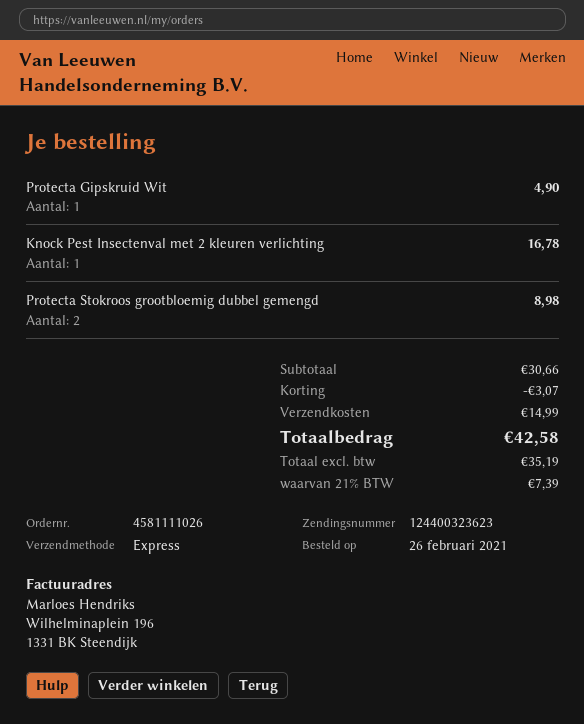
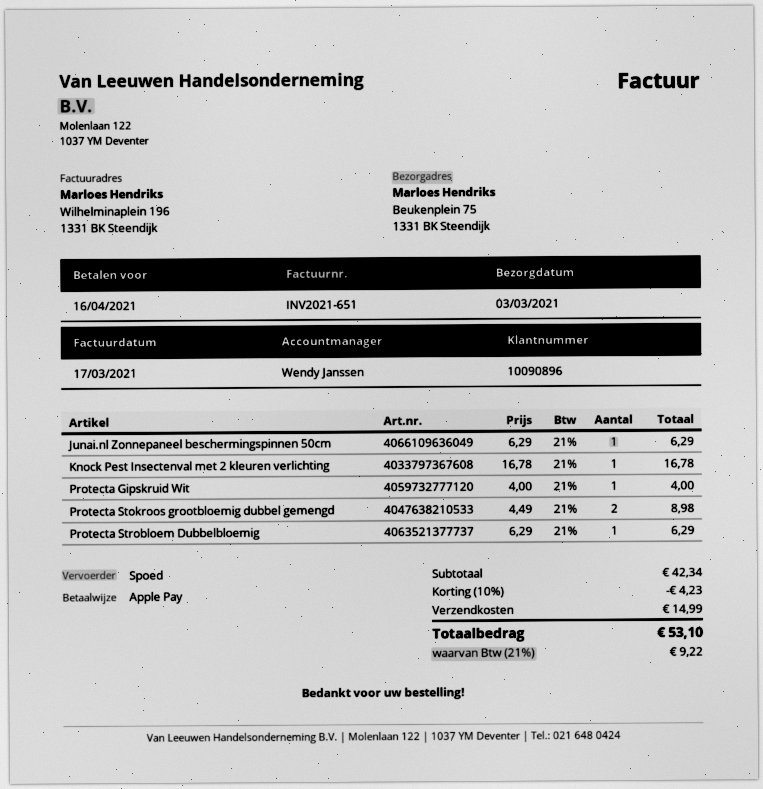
Protecta Gipskruid Wit: 1 for 4.90 -> 1 for 4.00
Junai.nl Zonnepaneel beschermingspinnen 50cm: none -> 1 for 6.29
Protecta Strobloem Dubbelbloemig: none -> 1 for 6.29
subtotal: 30.66 -> 42.34
discount: 3.07 -> 4.23
tax: 21% = 7.39 -> 21% = 9.22
total: 42.58 -> 53.10

